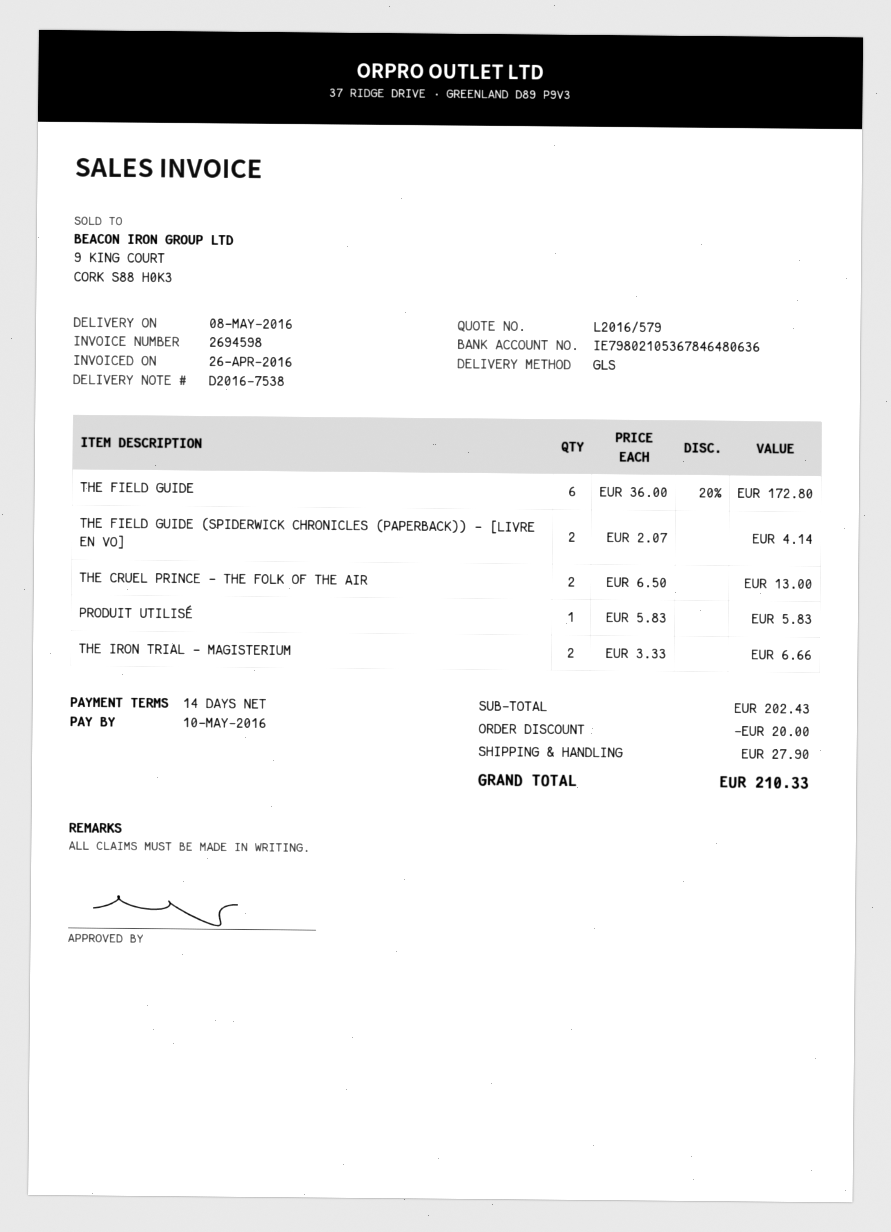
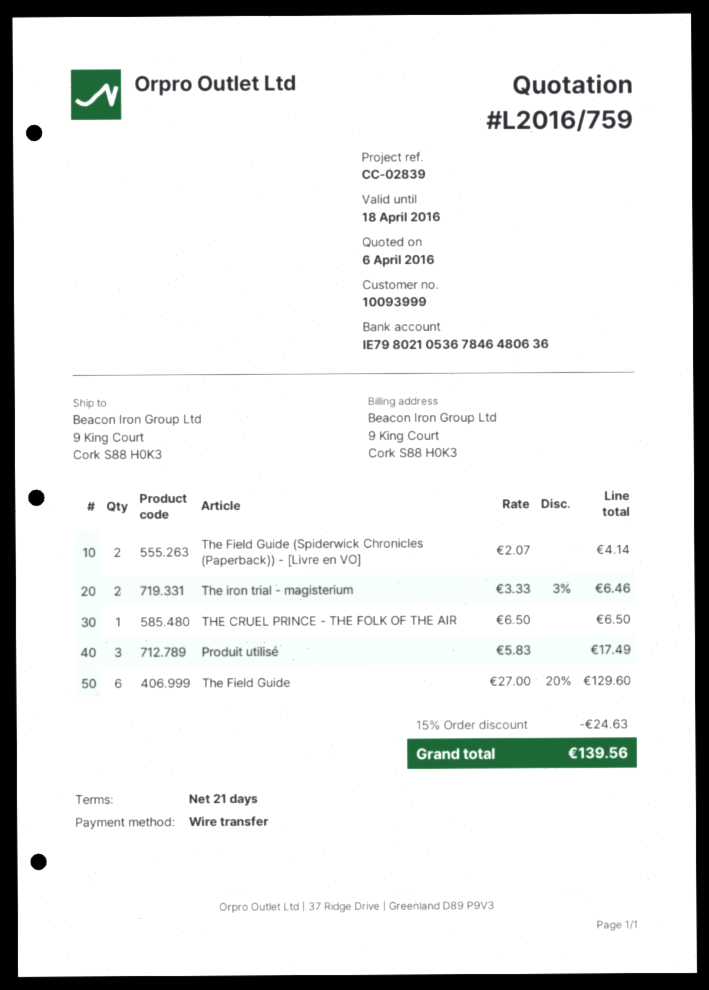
quote number: L2016/579 -> L2016/759
payment terms: 14 days -> 21 days
THE FIELD GUIDE: 6 x 36.00 - 20% = 172.80 -> 6 x 27.00 - 20% = 129.60
THE CRUEL PRINCE - THE FOLK OF THE AIR: 2 x 6.50 = 13.00 -> 1 x 6.50 = 6.50
PRODUIT UTILISÉ: 1 x 5.83 = 5.83 -> 3 x 5.83 = 17.49
THE IRON TRIAL - MAGISTERIUM: 2 x 3.33 = 6.66 -> 2 x 3.33 - 3% = 6.46
discount: 20.00 -> 24.63
shipping: 27.90 -> none
total: 210.33 -> 139.56

